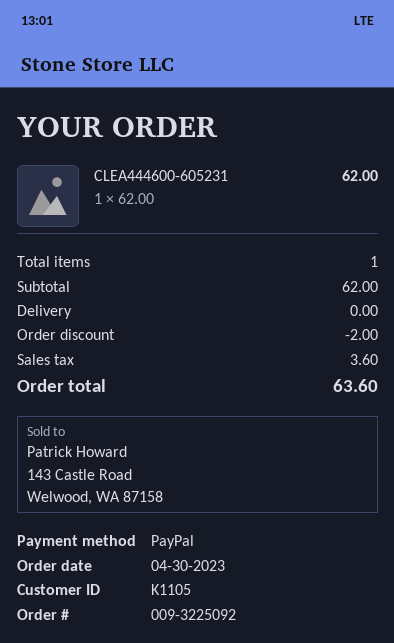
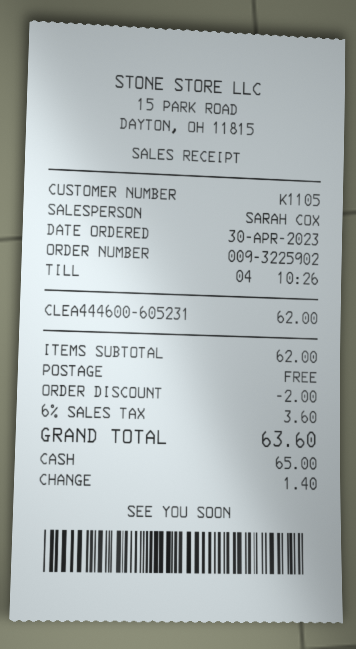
order number: 009-3225092 -> 009-3225902
payment method: PayPal -> cash

